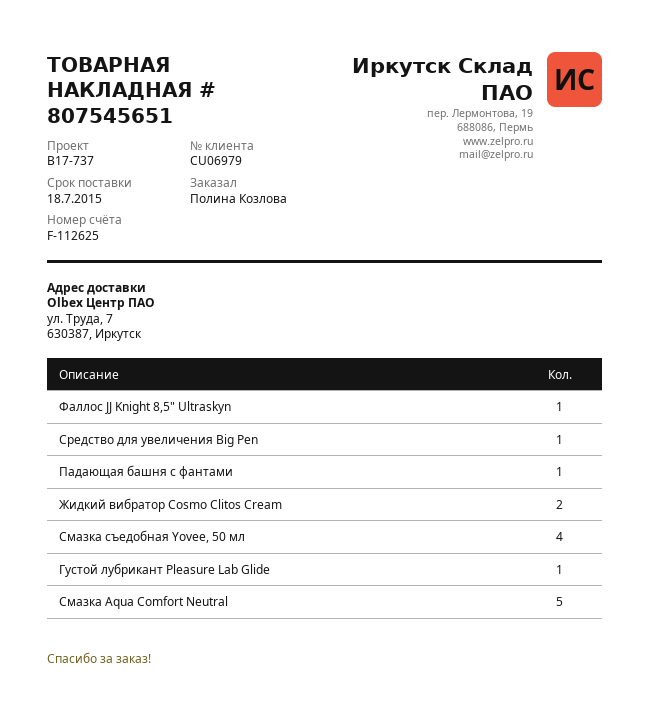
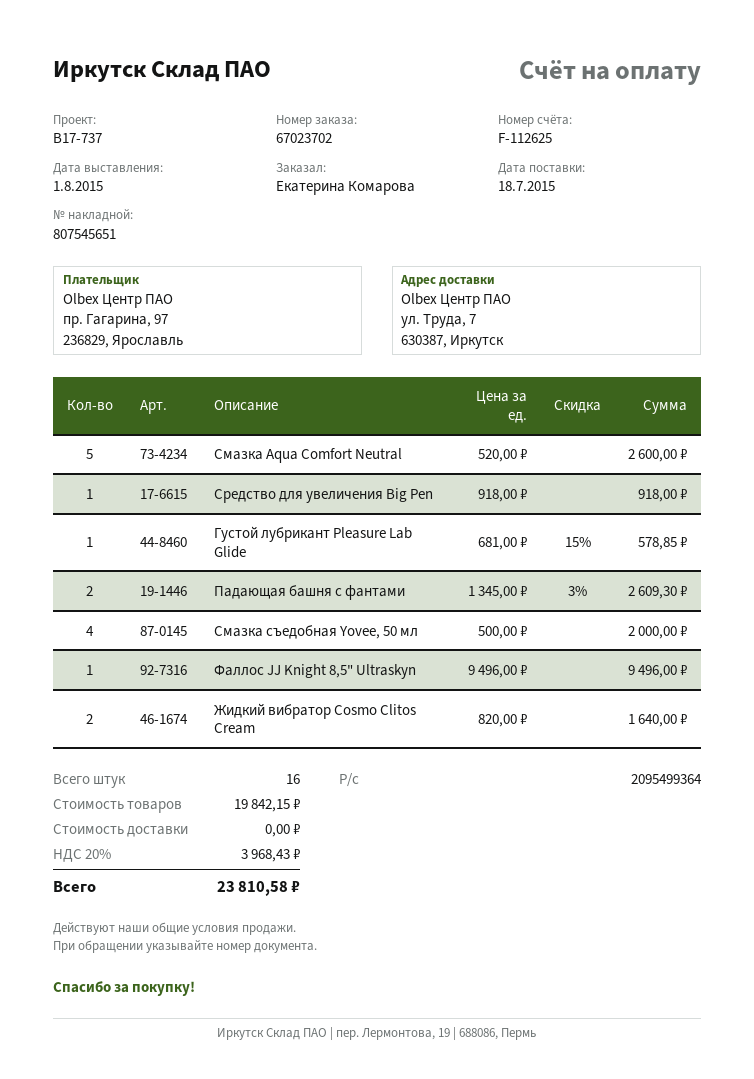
ordered by: Полина Козлова -> Екатерина Комарова
Падающая башня с фантами: 1 -> 2

